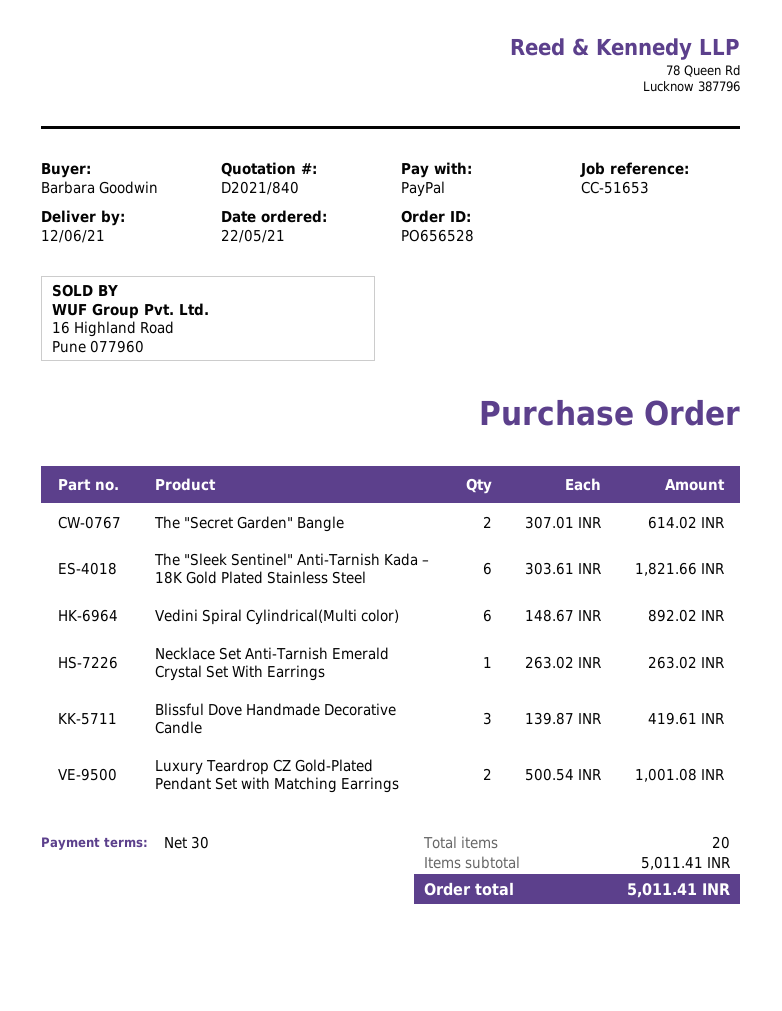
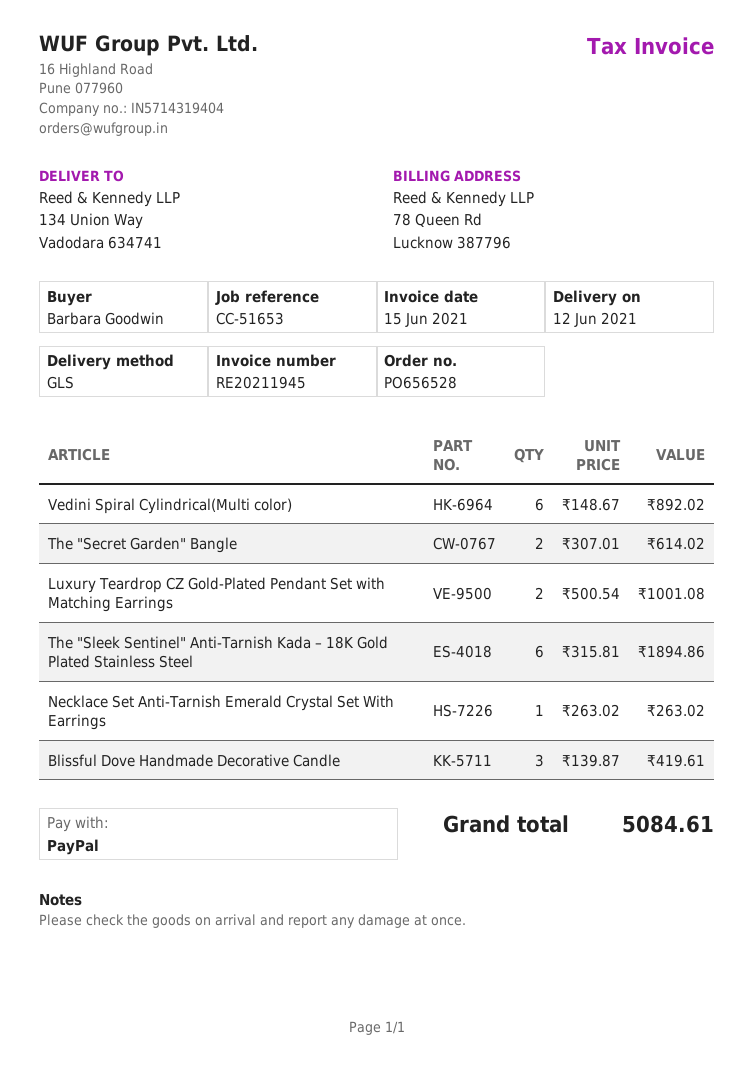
The "Sleek Sentinel" Anti-Tarnish Kada – 18K Gold Plated Stainless Steel: 6 x 303.61 = 1821.66 -> 6 x 315.81 = 1894.86
total: 5011.41 -> 5084.61

